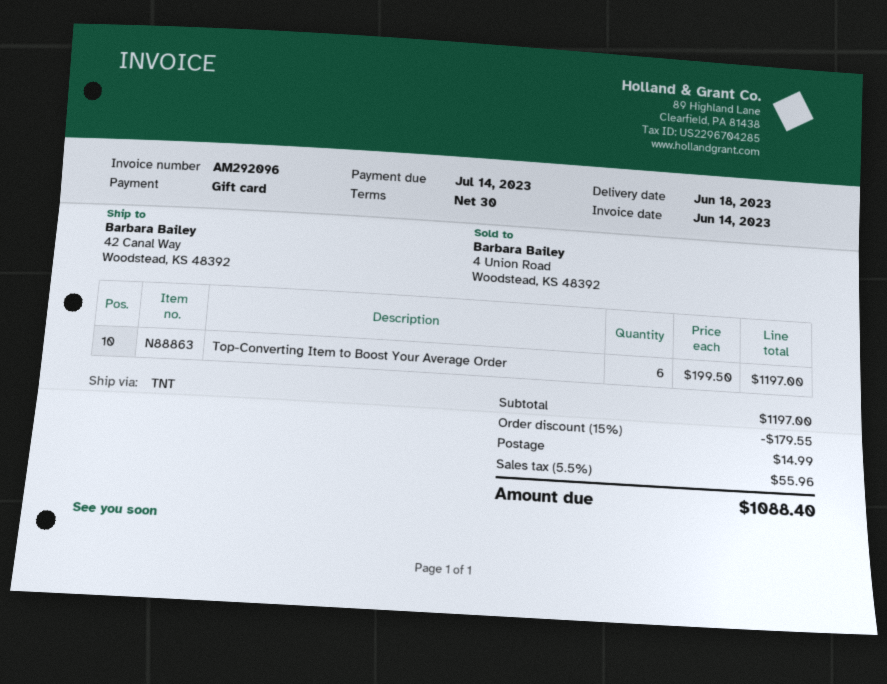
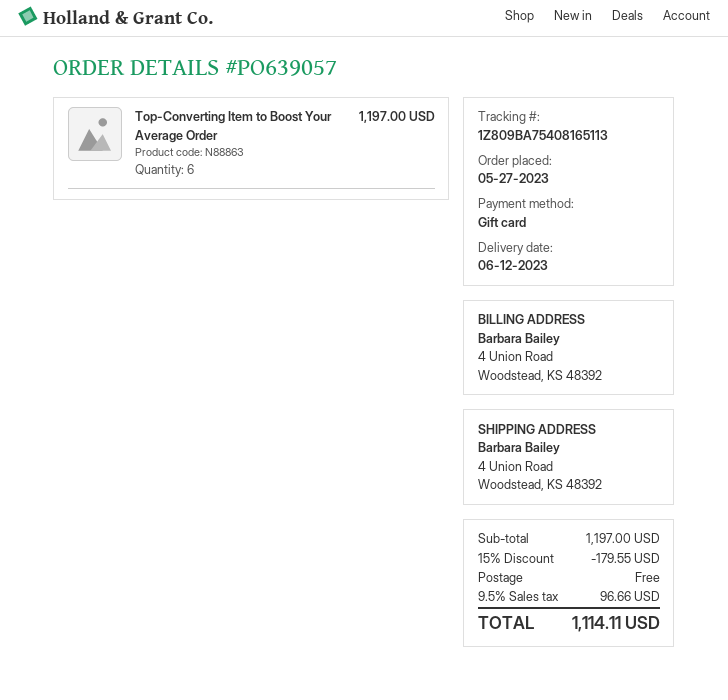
delivery date: 2023-06-18 -> 2023-06-12
ship to: 42 Canal Way, Woodstead, KS 48392 -> 4 Union Road, Woodstead, KS 48392
shipping: 14.99 -> 0.00
tax: 5.5% = 55.96 -> 9.5% = 96.66
total: 1088.40 -> 1114.11

